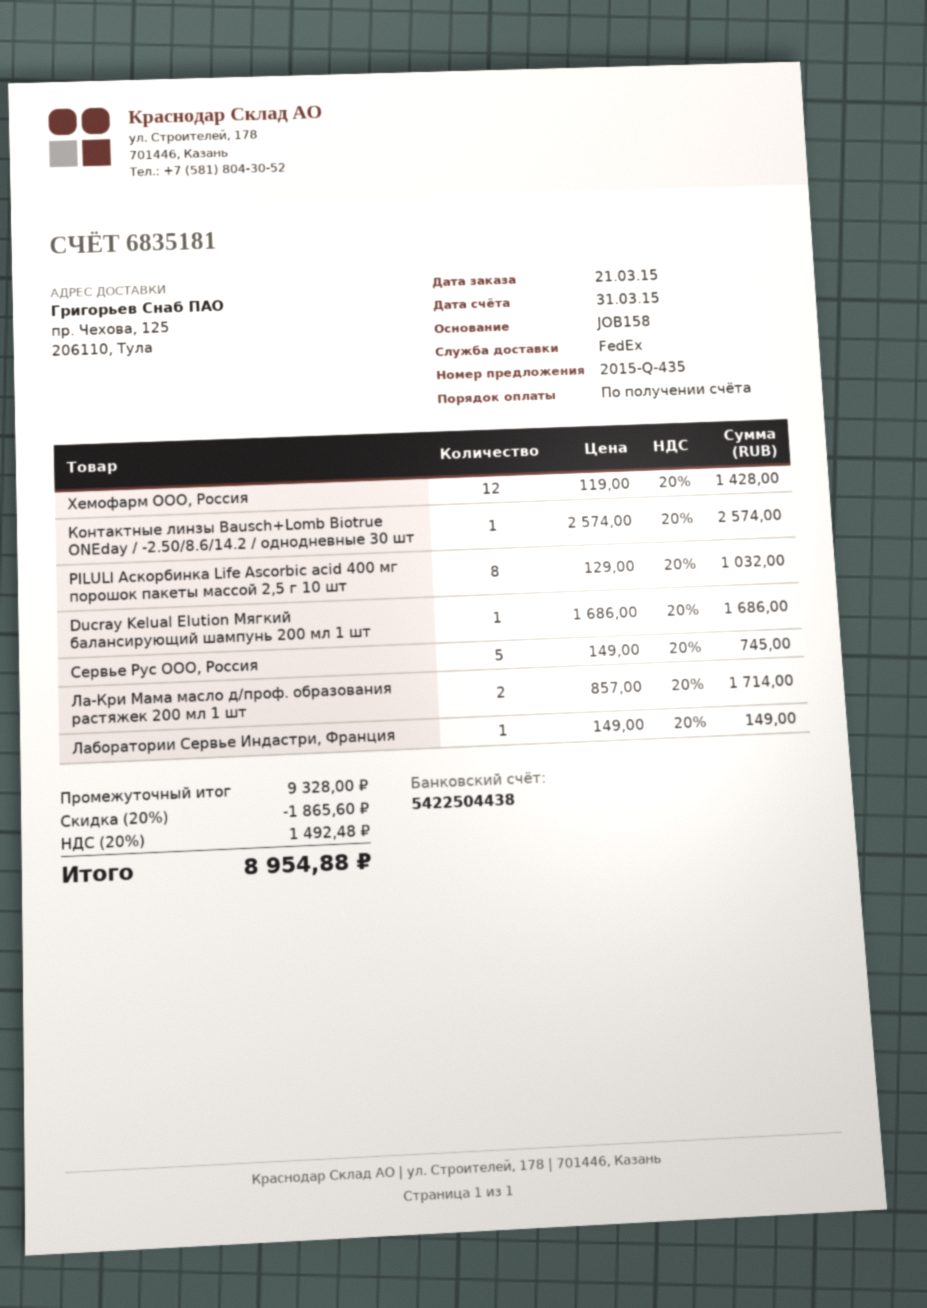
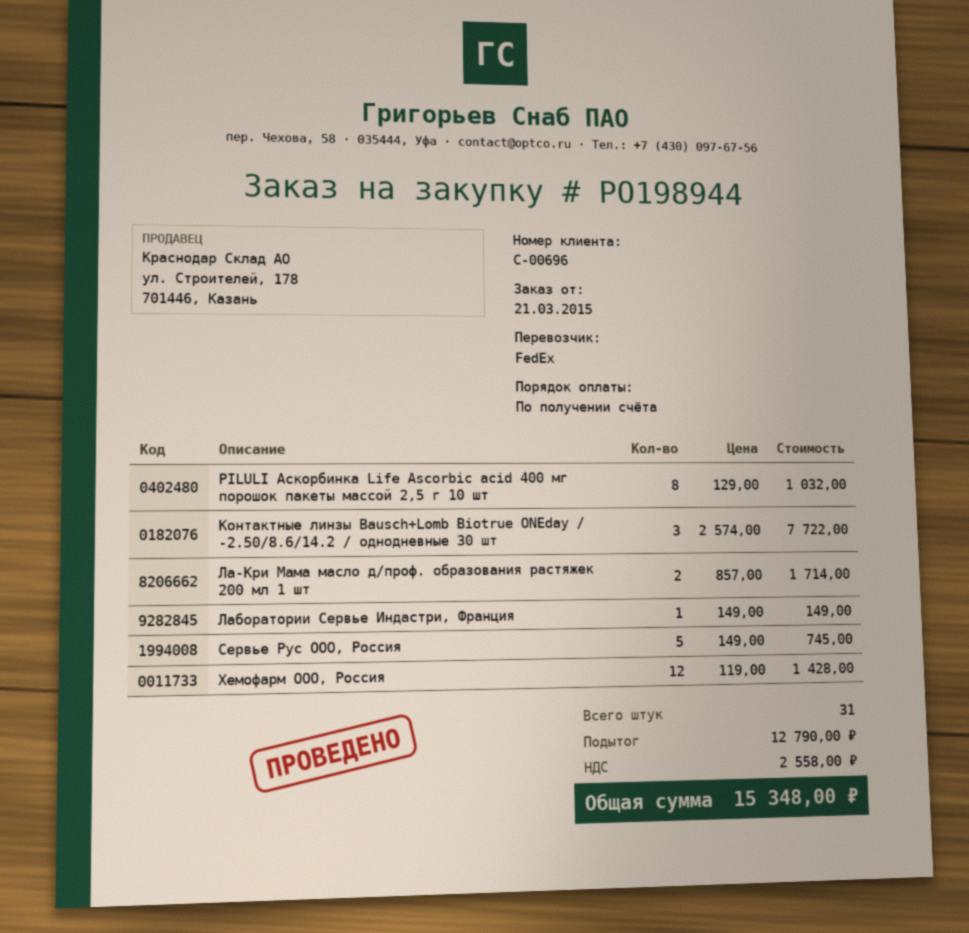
Контактные линзы Bausch+Lomb Biotrue ONEday / -2.50/8.6/14.2 / однодневные 30 шт: 1 x 2574.00 = 2574.00 -> 3 x 2574.00 = 7722.00
Ducray Kelual Elution Мягкий балансирующий шампунь 200 мл 1 шт: 1 x 1686.00 = 1686.00 -> none
subtotal: 9328.00 -> 12790.00
discount: 20% = 1865.60 -> none
tax: 1492.48 -> 2558.00
total: 8954.88 -> 15348.00

